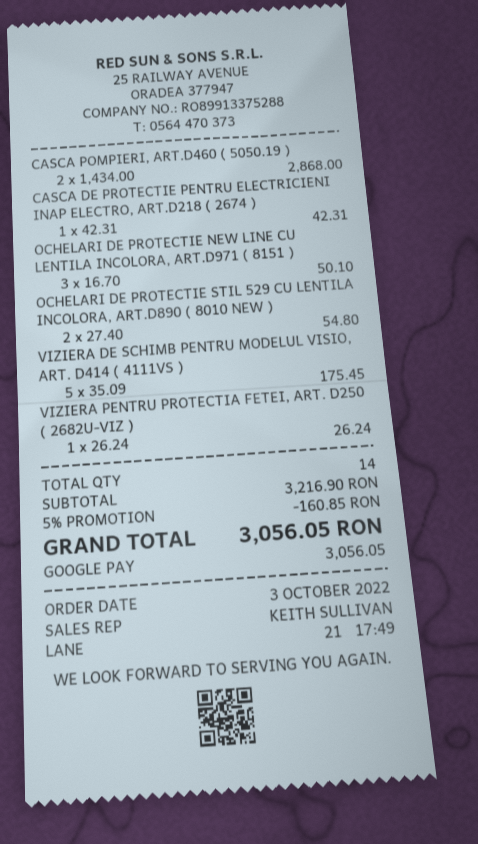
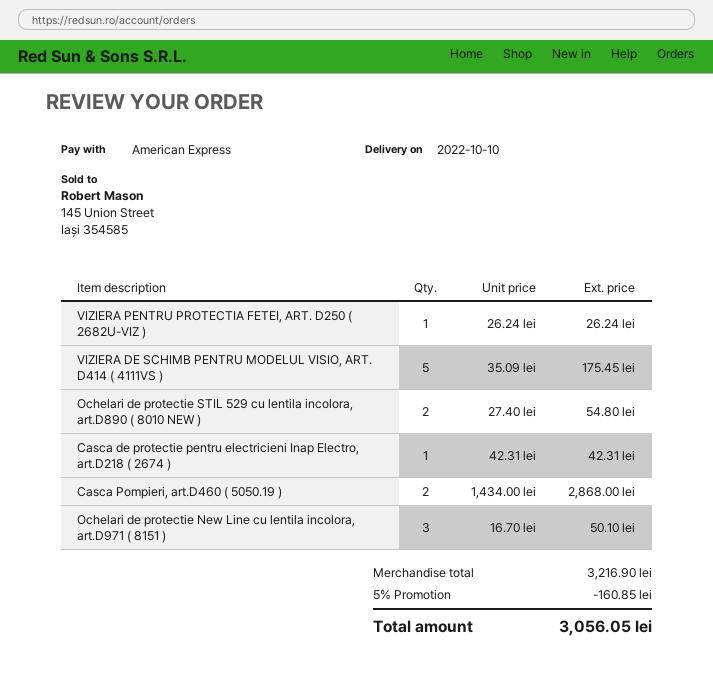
payment method: Google Pay -> American Express

